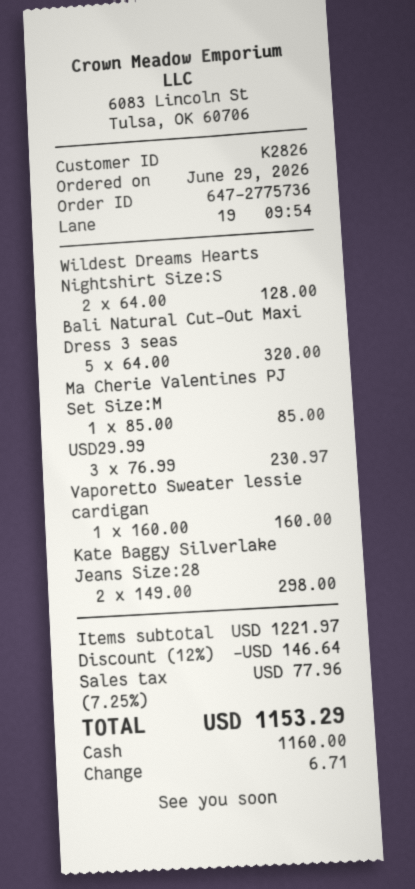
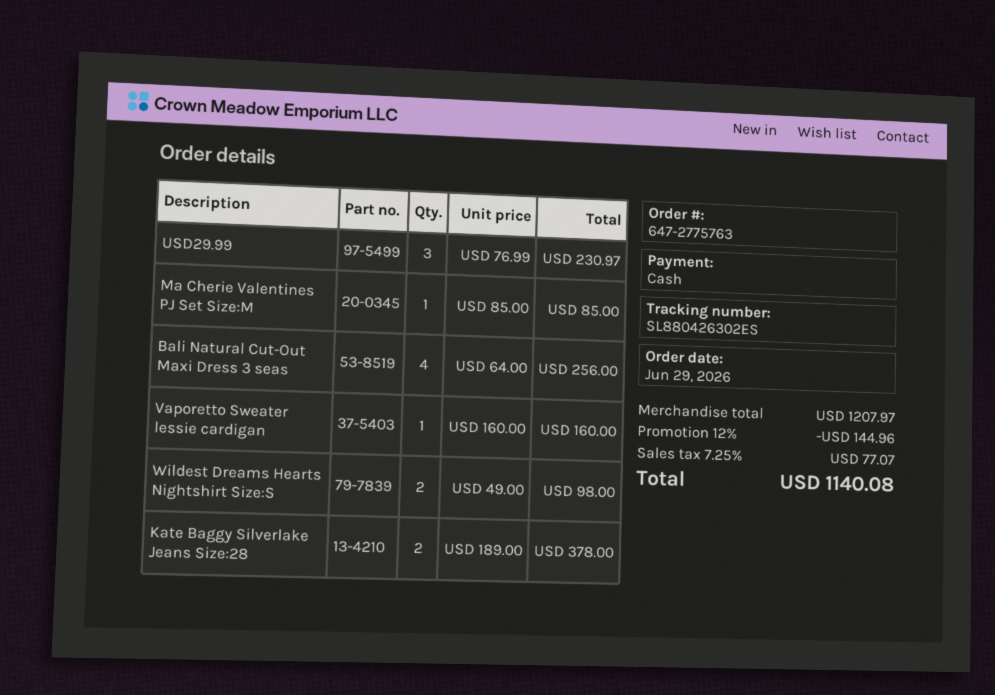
order number: 647-2775736 -> 647-2775763
Wildest Dreams Hearts Nightshirt Size:S: 2 x 64.00 = 128.00 -> 2 x 49.00 = 98.00
Bali Natural Cut-Out Maxi Dress 3 seas: 5 x 64.00 = 320.00 -> 4 x 64.00 = 256.00
Kate Baggy Silverlake Jeans Size:28: 2 x 149.00 = 298.00 -> 2 x 189.00 = 378.00
subtotal: 1221.97 -> 1207.97
discount: 12% = 146.64 -> 12% = 144.96
tax: 7.25% = 77.96 -> 7.25% = 77.07
total: 1153.29 -> 1140.08

